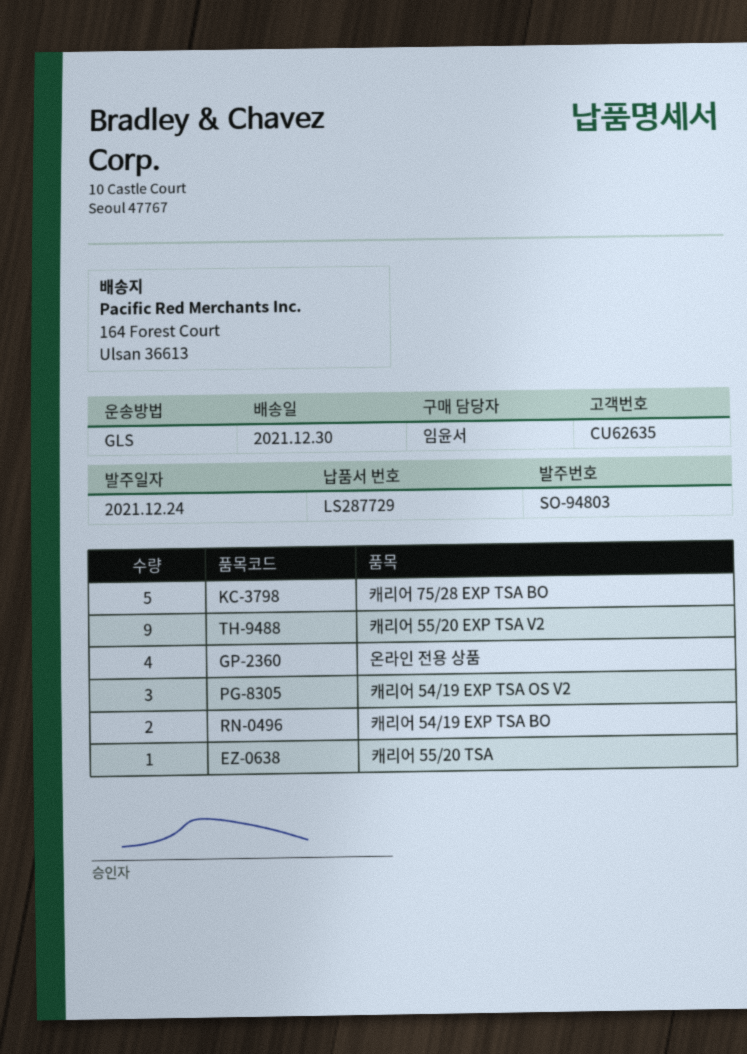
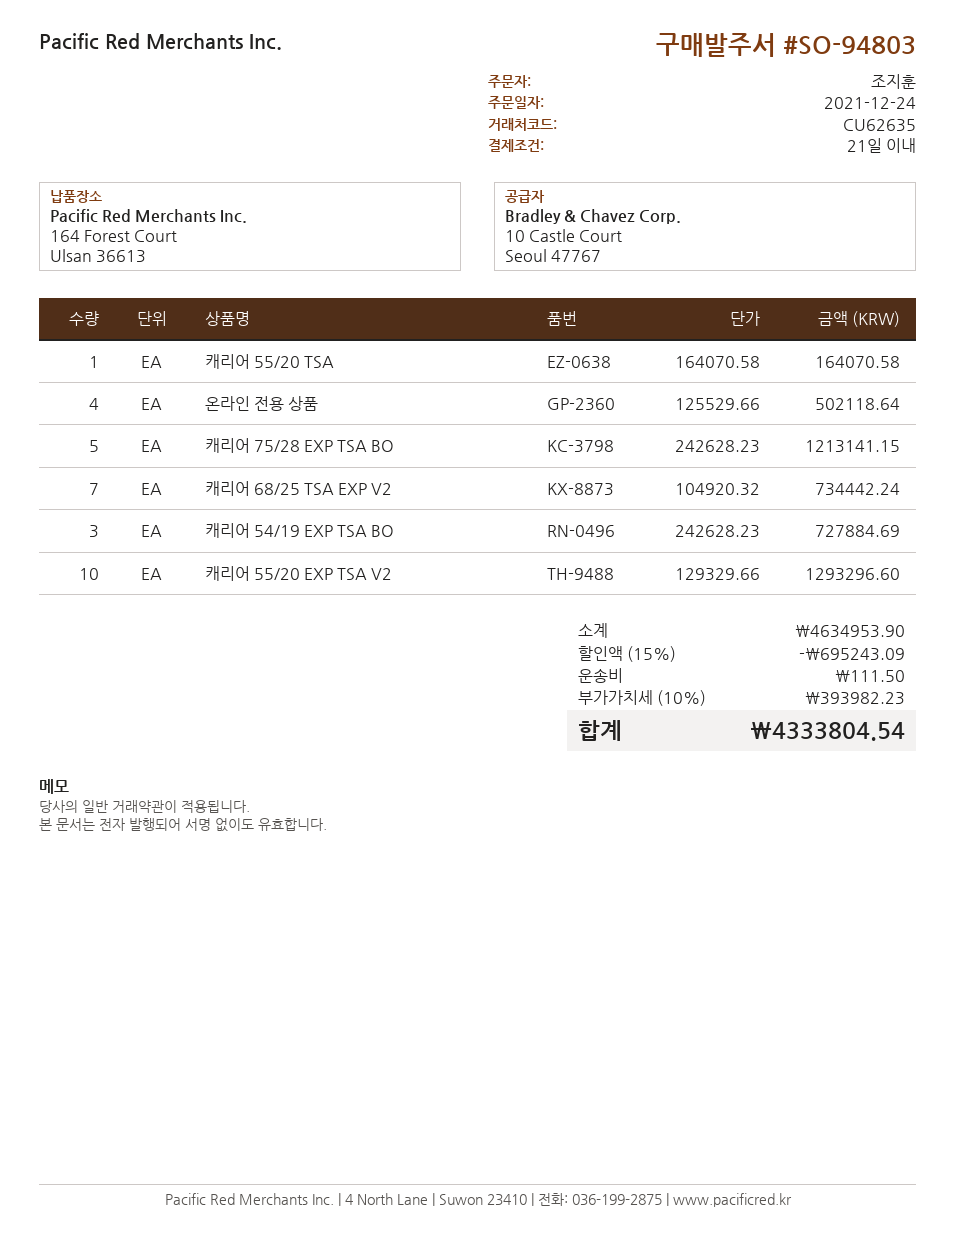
ordered by: 임윤서 -> 조지훈
캐리어 55/20 EXP TSA V2: 9 -> 10
캐리어 54/19 EXP TSA OS V2: 3 -> none
캐리어 54/19 EXP TSA BO: 2 -> 3
캐리어 68/25 TSA EXP V2: none -> 7

